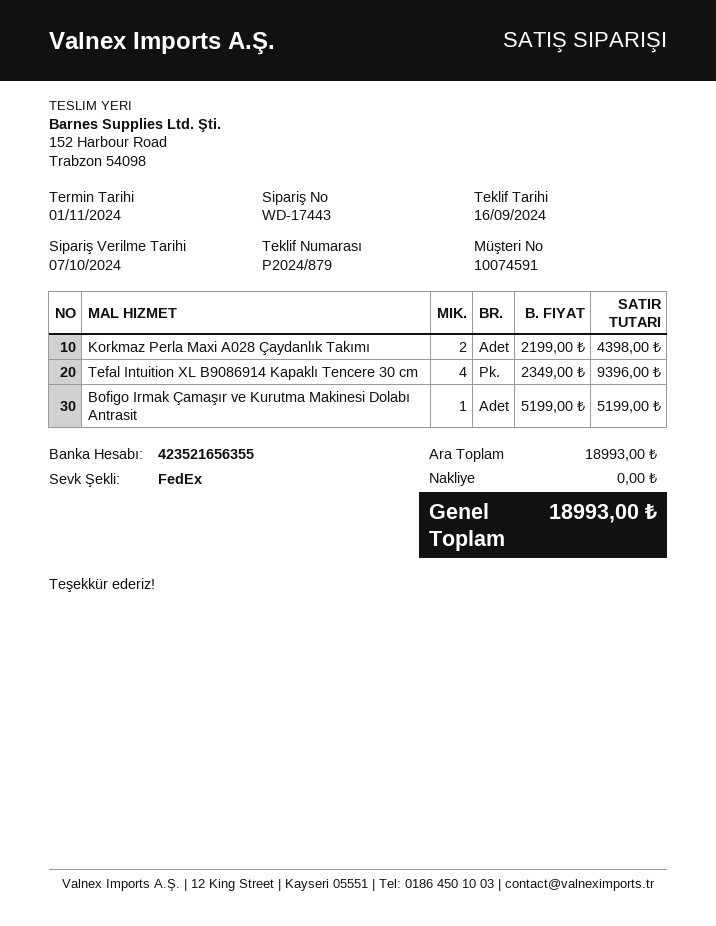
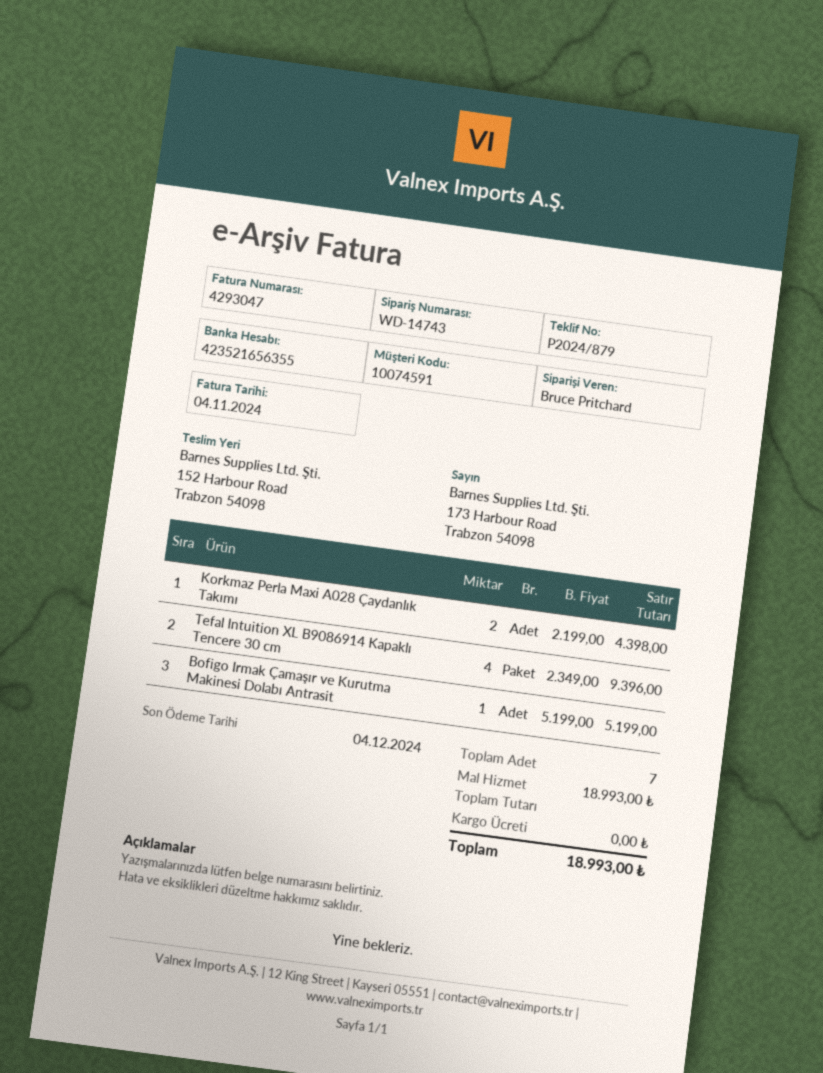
order number: WD-17443 -> WD-14743

